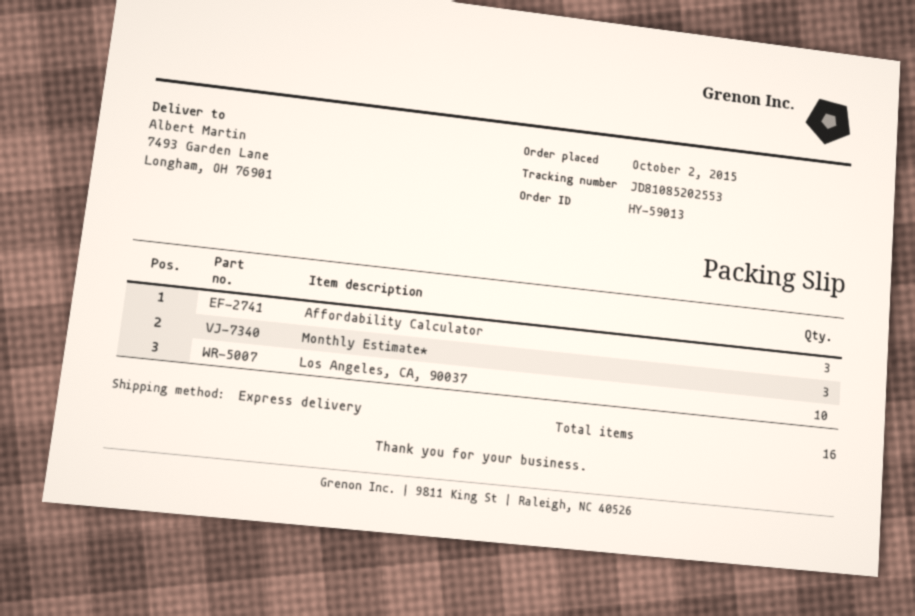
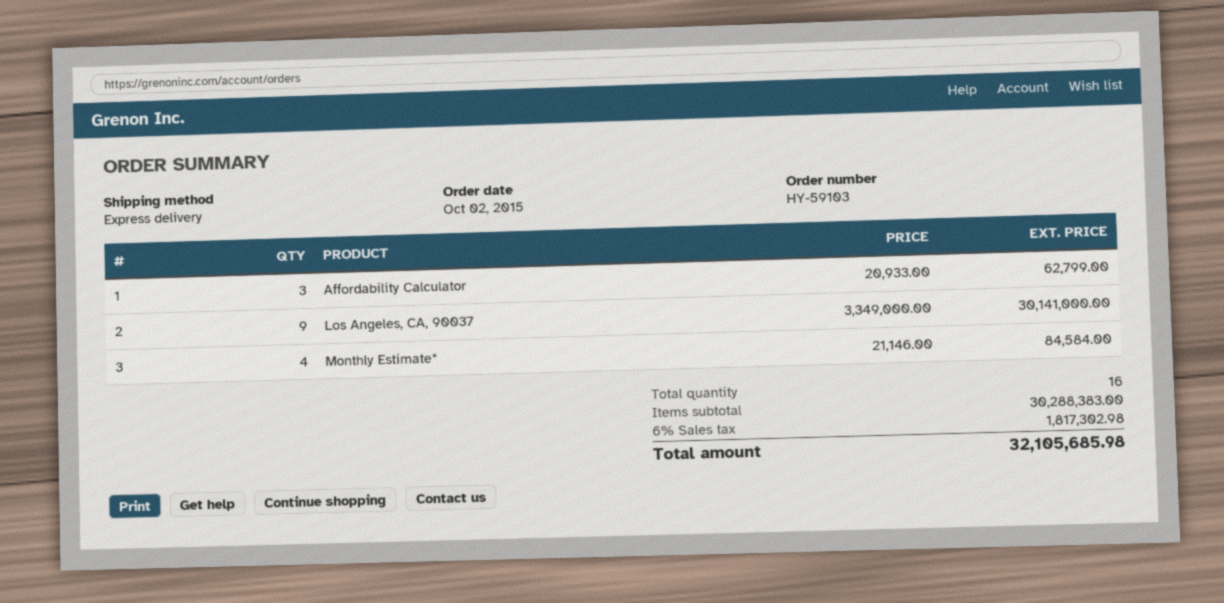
order number: HY-59013 -> HY-59103
Monthly Estimate*: 3 -> 4
Los Angeles, CA, 90037: 10 -> 9

